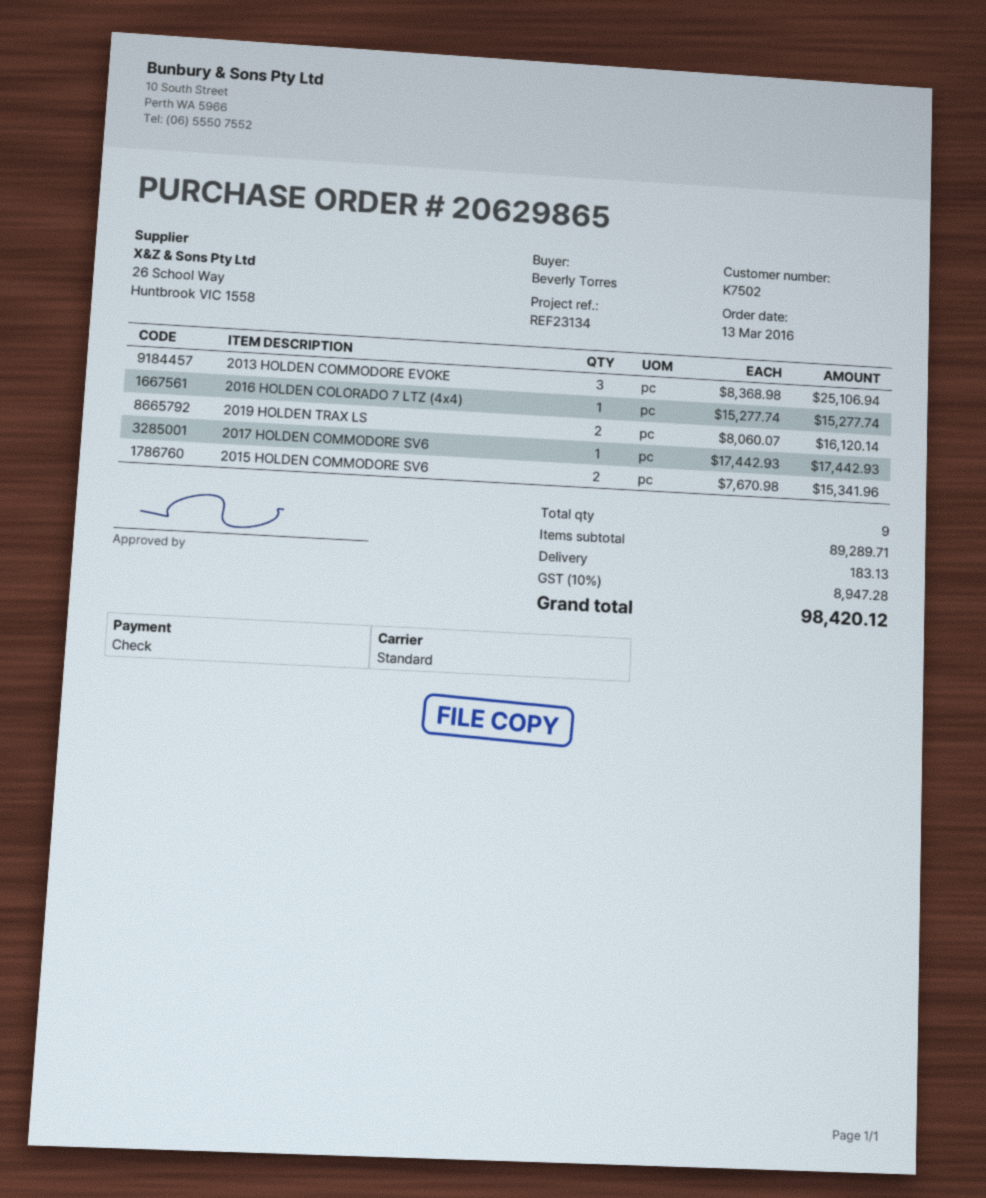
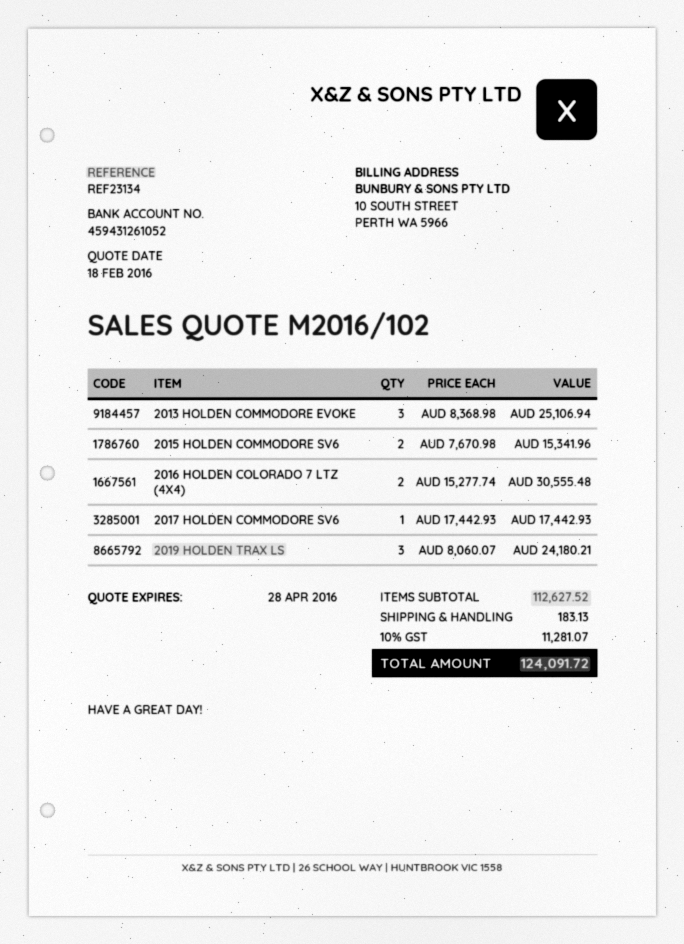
2016 HOLDEN COLORADO 7 LTZ (4x4): 1 x 15277.74 = 15277.74 -> 2 x 15277.74 = 30555.48
2019 HOLDEN TRAX LS: 2 x 8060.07 = 16120.14 -> 3 x 8060.07 = 24180.21
subtotal: 89289.71 -> 112627.52
tax: 10% = 8947.28 -> 10% = 11281.07
total: 98420.12 -> 124091.72

